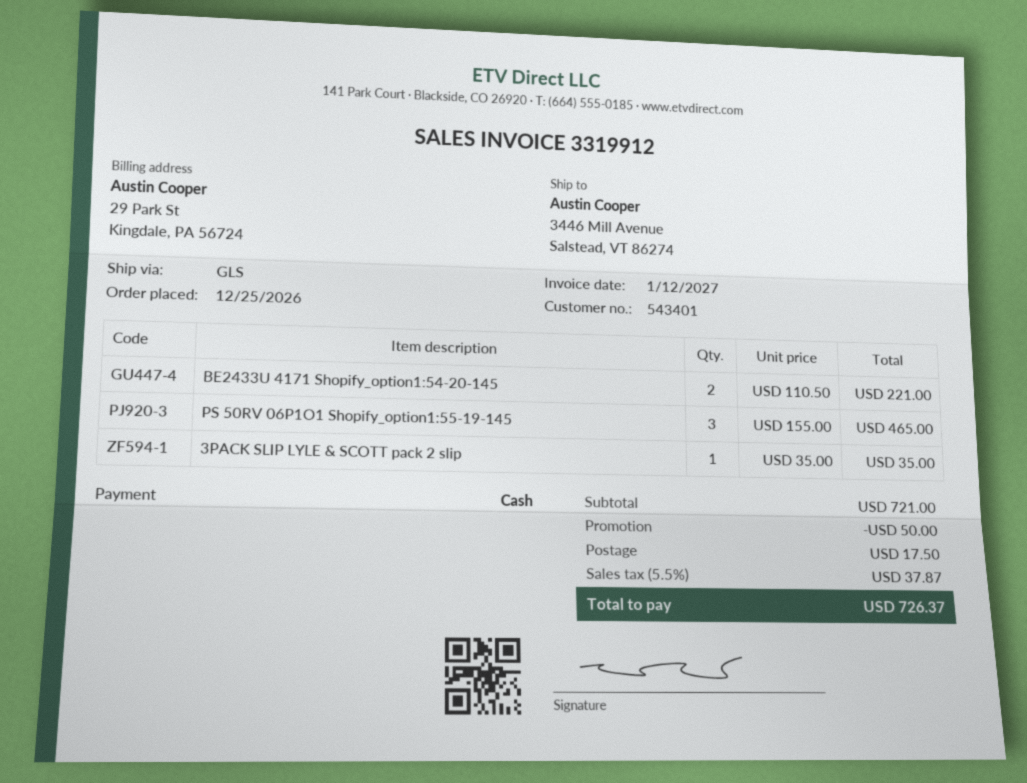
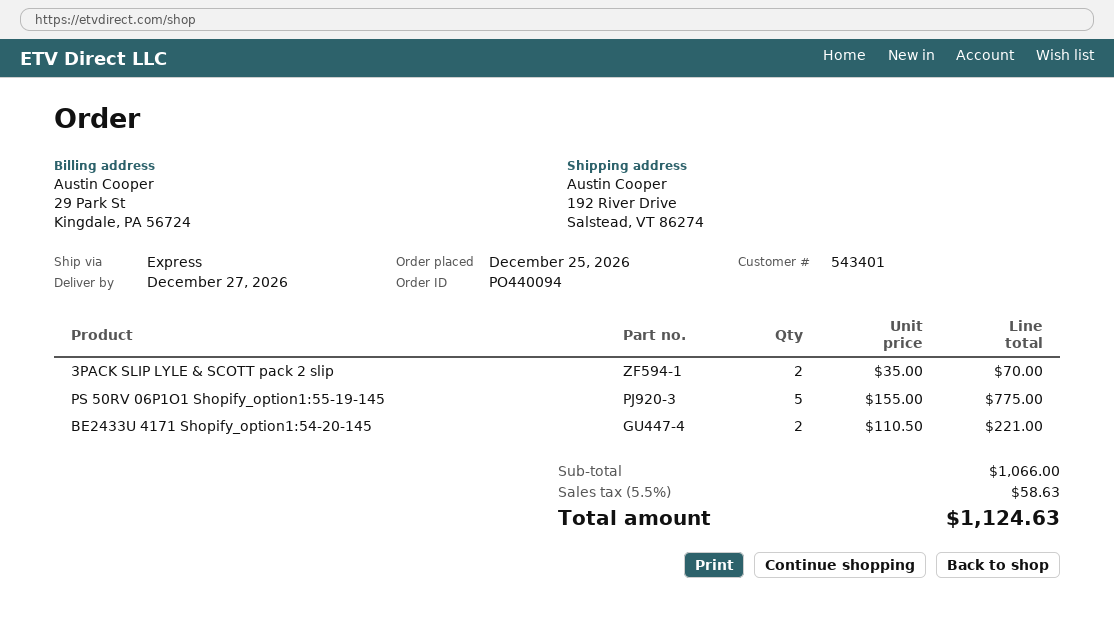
shipping method: GLS -> express
ship to: 3446 Mill Avenue, Salstead, VT 86274 -> 192 River Drive, Salstead, VT 86274
PS 50RV 06P1O1 Shopify_option1:55-19-145: 3 x 155.00 = 465.00 -> 5 x 155.00 = 775.00
3PACK SLIP LYLE & SCOTT pack 2 slip: 1 x 35.00 = 35.00 -> 2 x 35.00 = 70.00
subtotal: 721.00 -> 1066.00
discount: 50.00 -> none
shipping: 17.50 -> none
tax: 5.5% = 37.87 -> 5.5% = 58.63
total: 726.37 -> 1124.63

